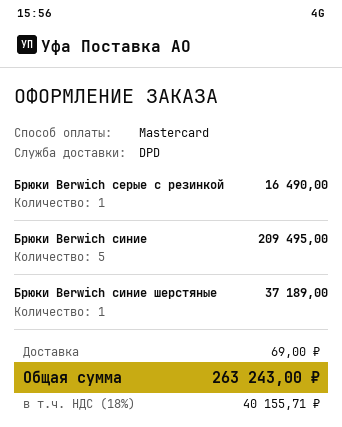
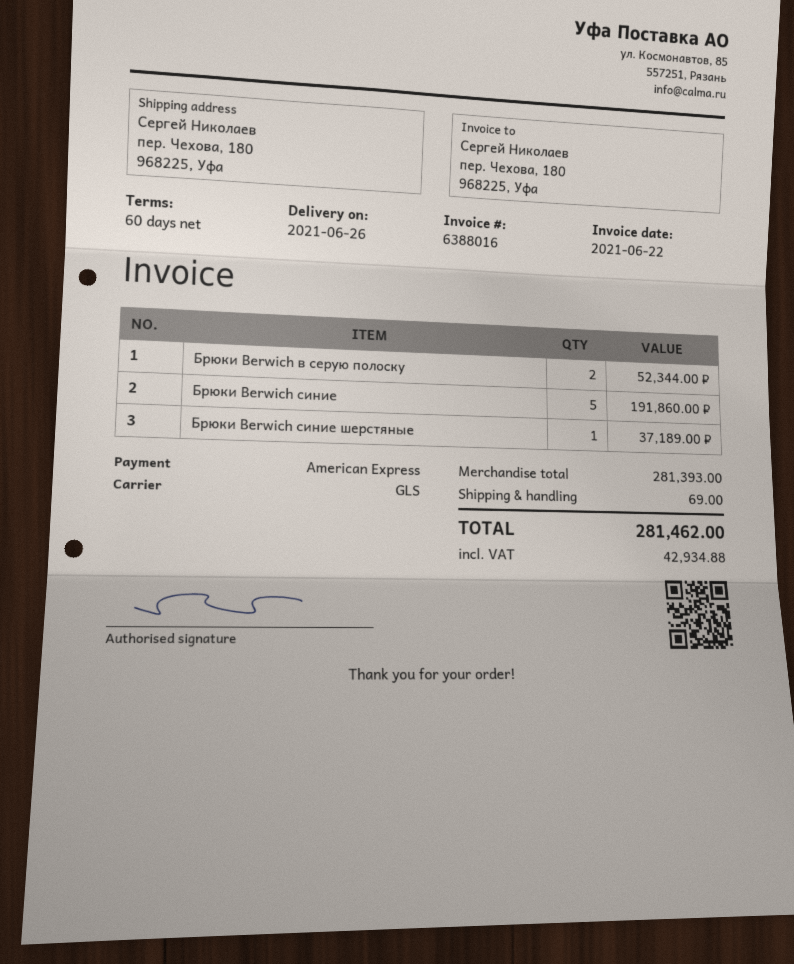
payment method: Mastercard -> American Express
shipping method: DPD -> GLS
Брюки Berwich серые с резинкой: 1 for 16490.00 -> none
Брюки Berwich синие: 5 for 209495.00 -> 5 for 191860.00
Брюки Berwich в серую полоску: none -> 2 for 52344.00
tax: 40155.71 -> 42934.88
total: 263243.00 -> 281462.00

